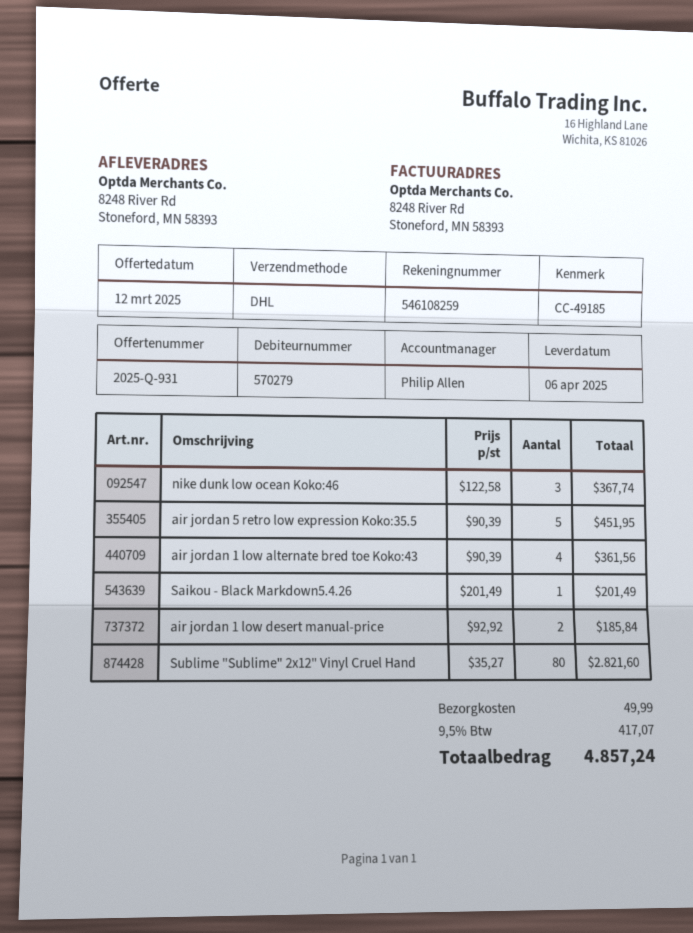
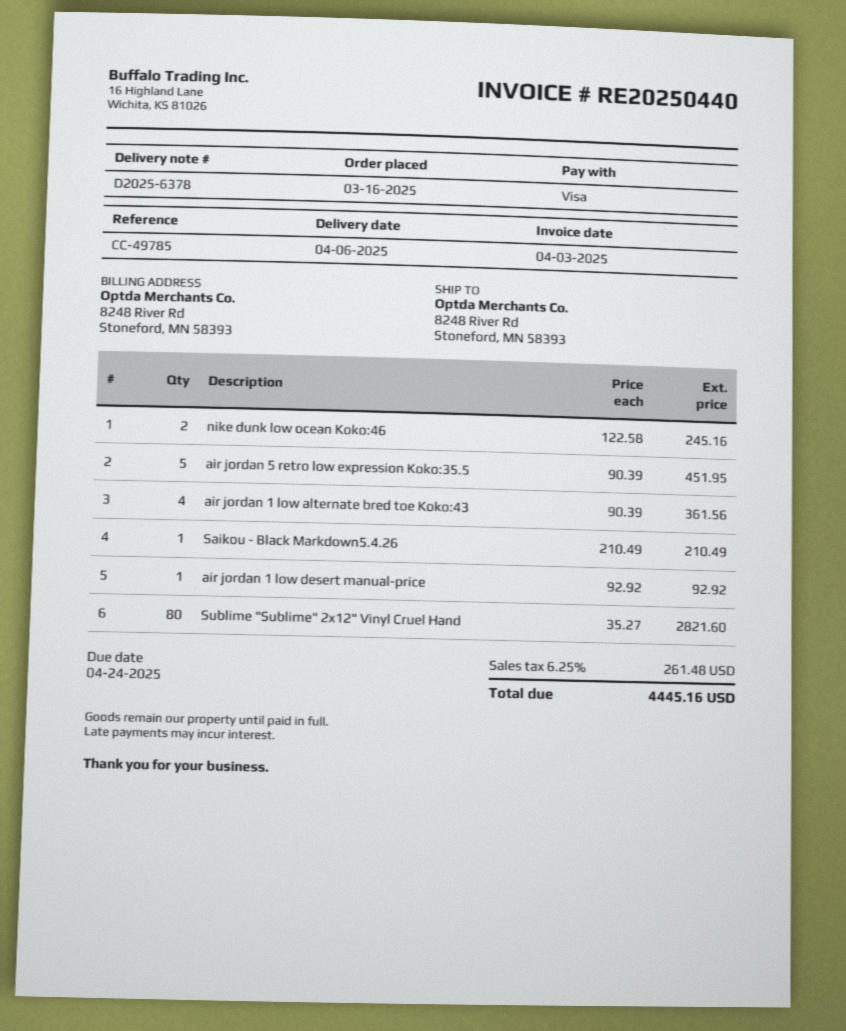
reference: CC-49185 -> CC-49785
nike dunk low ocean Koko:46: 3 x 122.58 = 367.74 -> 2 x 122.58 = 245.16
Saikou - Black Markdown5.4.26: 1 x 201.49 = 201.49 -> 1 x 210.49 = 210.49
air jordan 1 low desert manual-price: 2 x 92.92 = 185.84 -> 1 x 92.92 = 92.92
shipping: 49.99 -> none
tax: 9.5% = 417.07 -> 6.25% = 261.48
total: 4857.24 -> 4445.16

